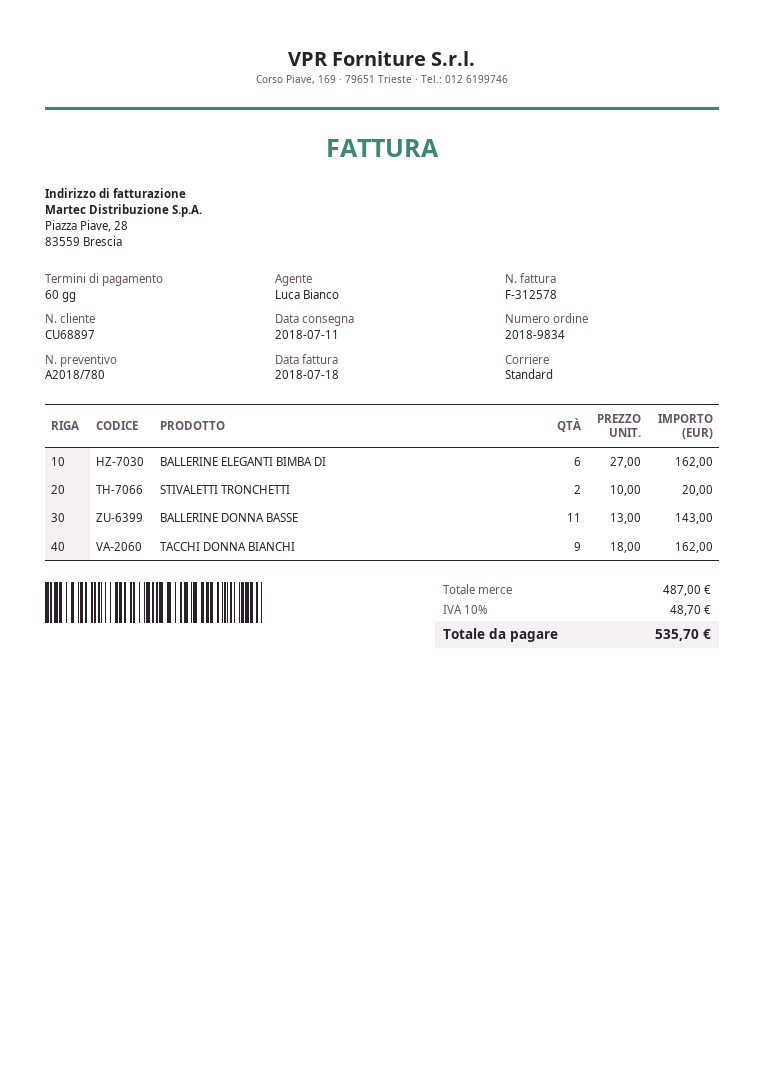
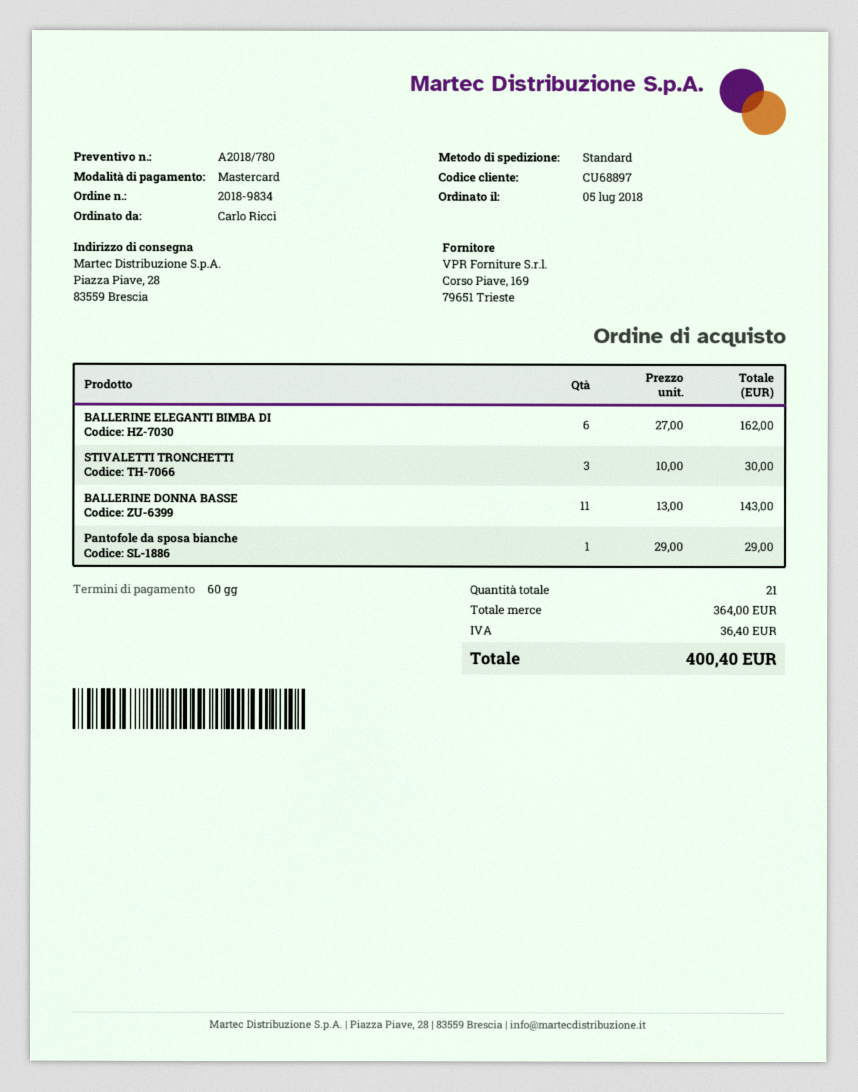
STIVALETTI TRONCHETTI: 2 x 10.00 = 20.00 -> 3 x 10.00 = 30.00
TACCHI DONNA BIANCHI: 9 x 18.00 = 162.00 -> none
Pantofole da sposa bianche: none -> 1 x 29.00 = 29.00
subtotal: 487.00 -> 364.00
tax: 48.70 -> 36.40
total: 535.70 -> 400.40

